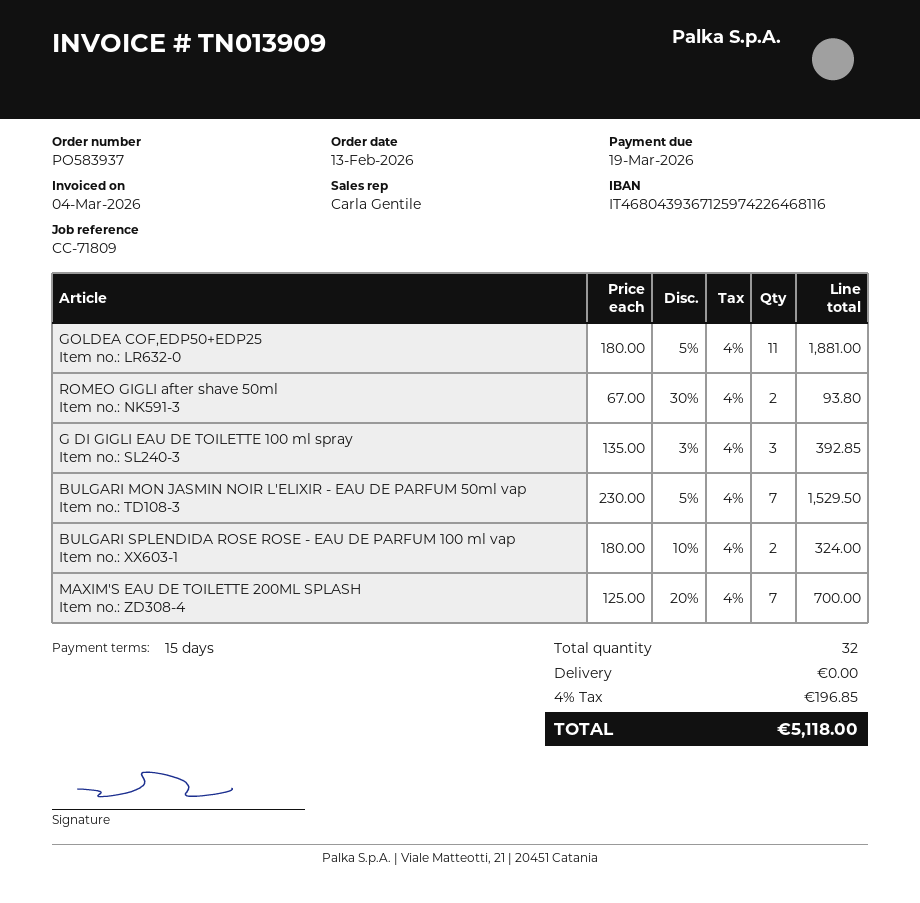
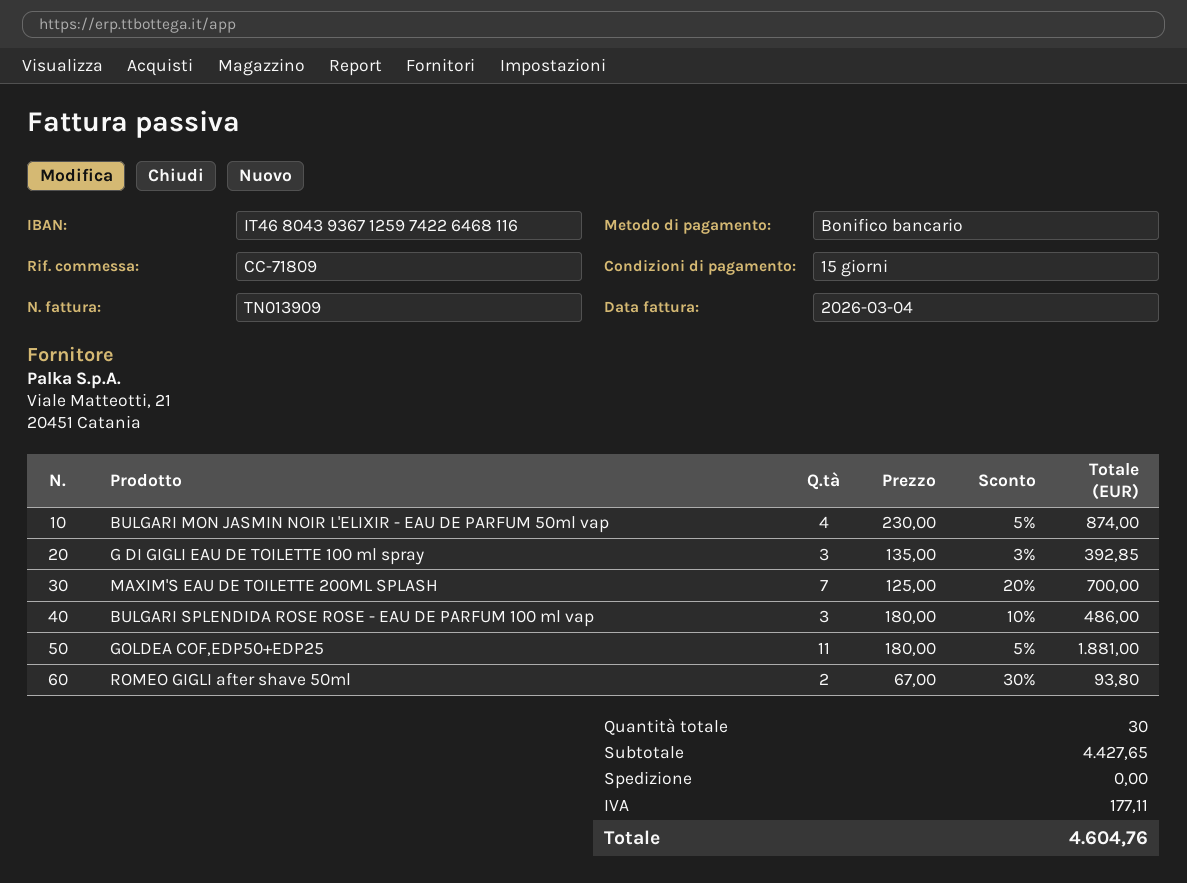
BULGARI MON JASMIN NOIR L'ELIXIR - EAU DE PARFUM 50ml vap: 7 x 230.00 - 5% = 1529.50 -> 4 x 230.00 - 5% = 874.00
BULGARI SPLENDIDA ROSE ROSE - EAU DE PARFUM 100 ml vap: 2 x 180.00 - 10% = 324.00 -> 3 x 180.00 - 10% = 486.00
total quantity: 32 -> 30
tax: 196.85 -> 177.11
total: 5118.00 -> 4604.76

